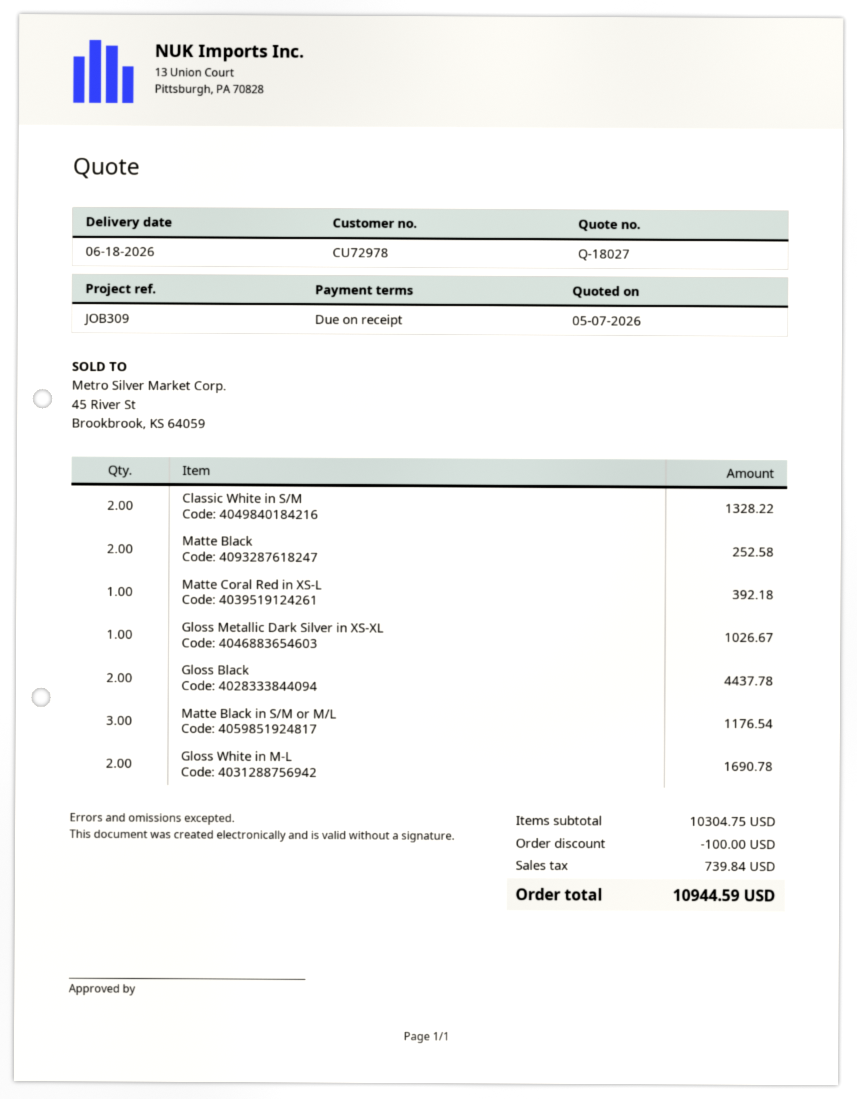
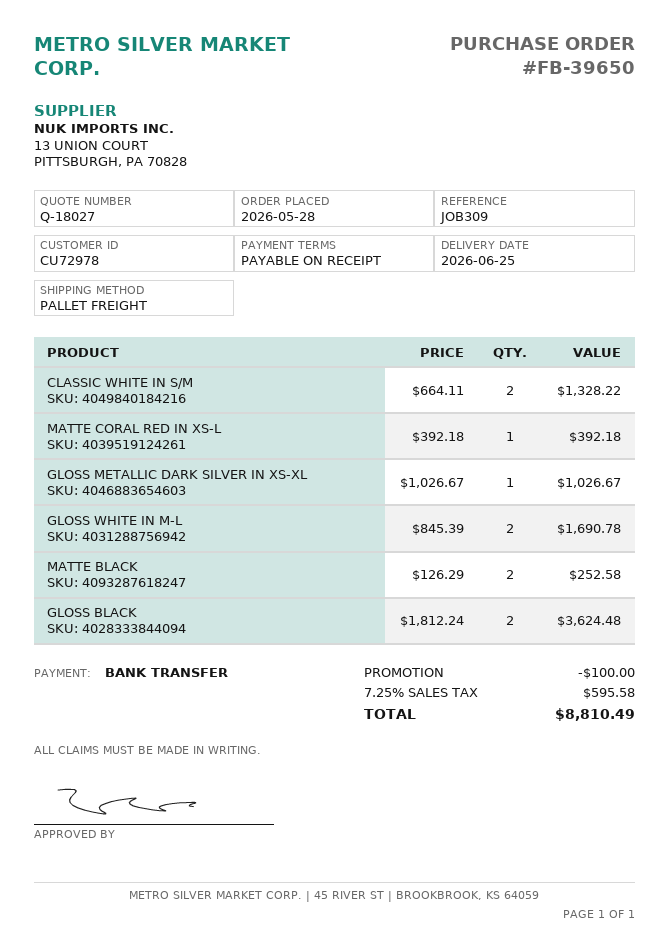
delivery date: 2026-06-18 -> 2026-06-25
Gloss Black: 2 for 4437.78 -> 2 for 3624.48
Matte Black in S/M or M/L: 3 for 1176.54 -> none
tax: 739.84 -> 595.58
total: 10944.59 -> 8810.49

